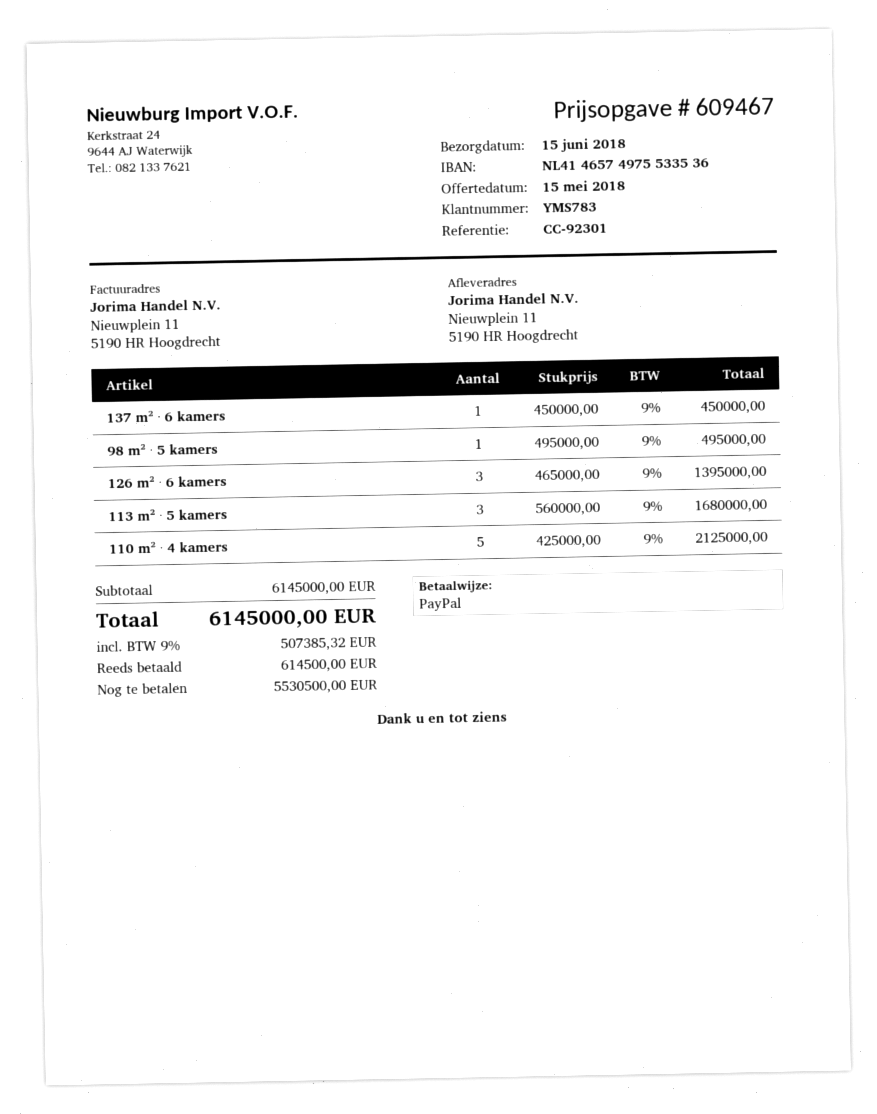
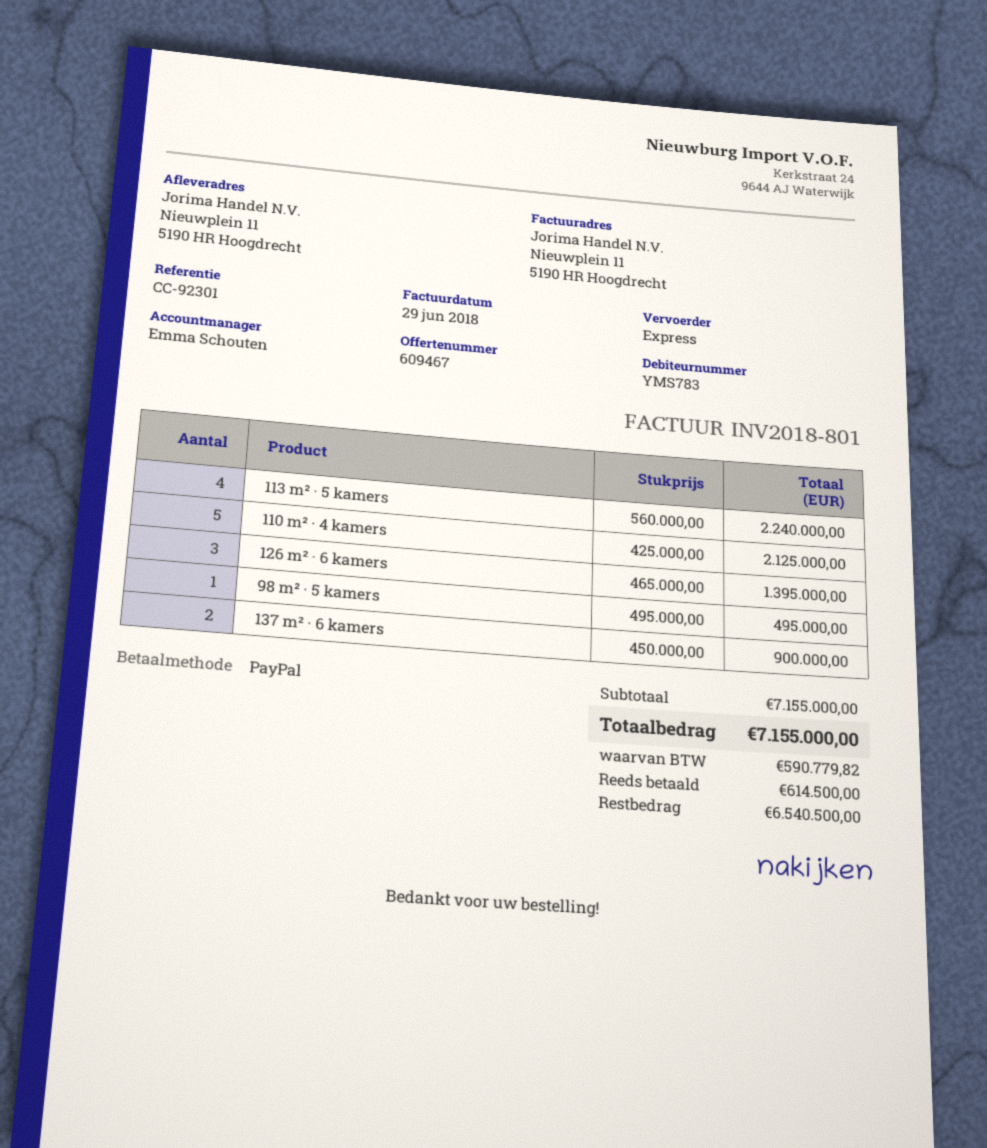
137 m² · 6 kamers: 1 x 450000.00 = 450000.00 -> 2 x 450000.00 = 900000.00
113 m² · 5 kamers: 3 x 560000.00 = 1680000.00 -> 4 x 560000.00 = 2240000.00
subtotal: 6145000.00 -> 7155000.00
tax: 507385.32 -> 590779.82
total: 6145000.00 -> 7155000.00
balance: 5530500.00 -> 6540500.00

